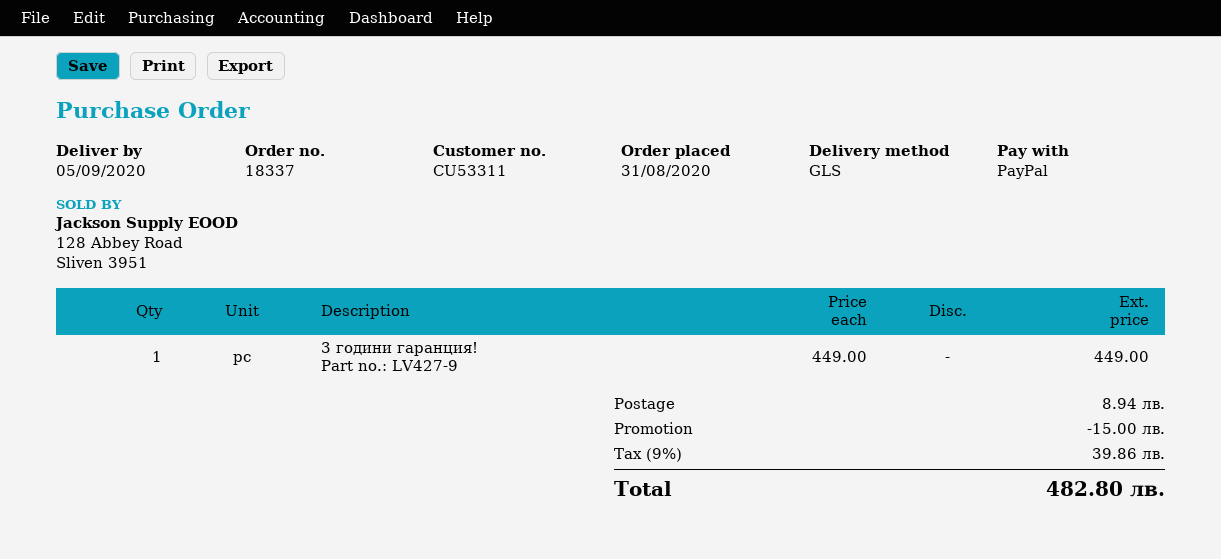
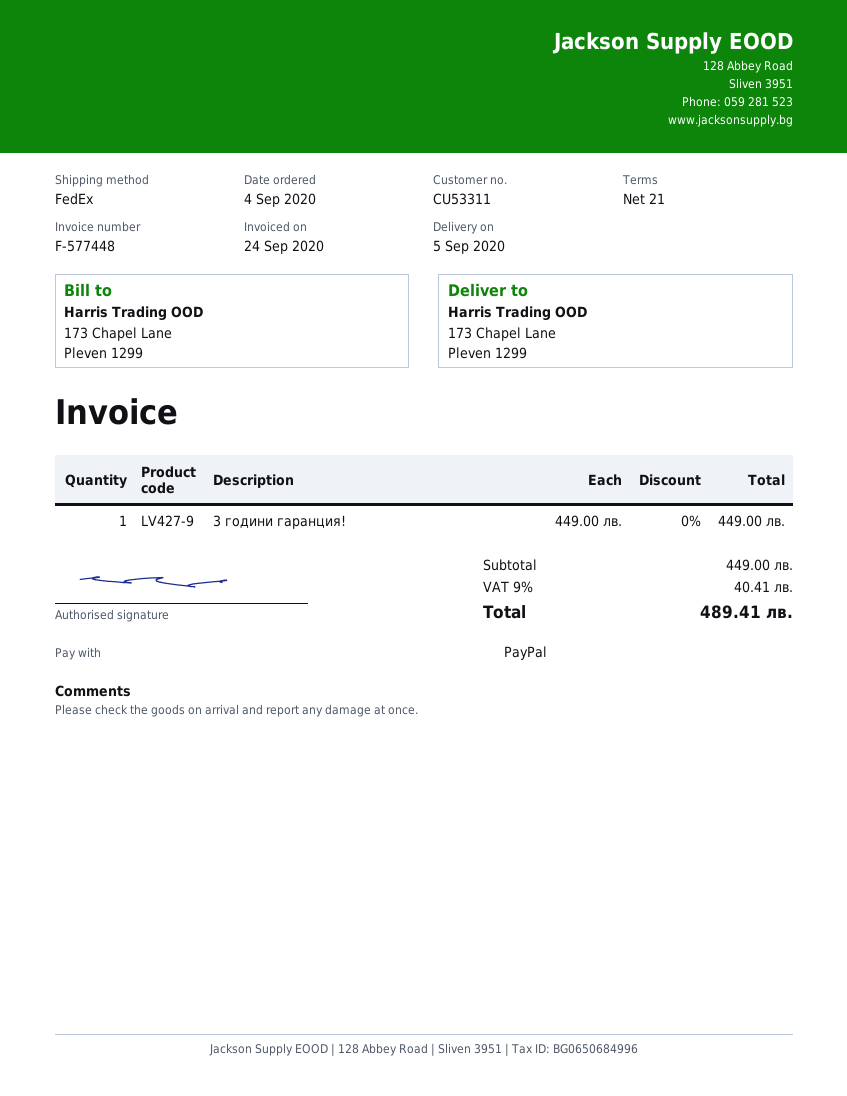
order date: 2020-08-31 -> 2020-09-04
shipping method: GLS -> FedEx
discount: 15.00 -> none
shipping: 8.94 -> none
tax: 9% = 39.86 -> 9% = 40.41
total: 482.80 -> 489.41

